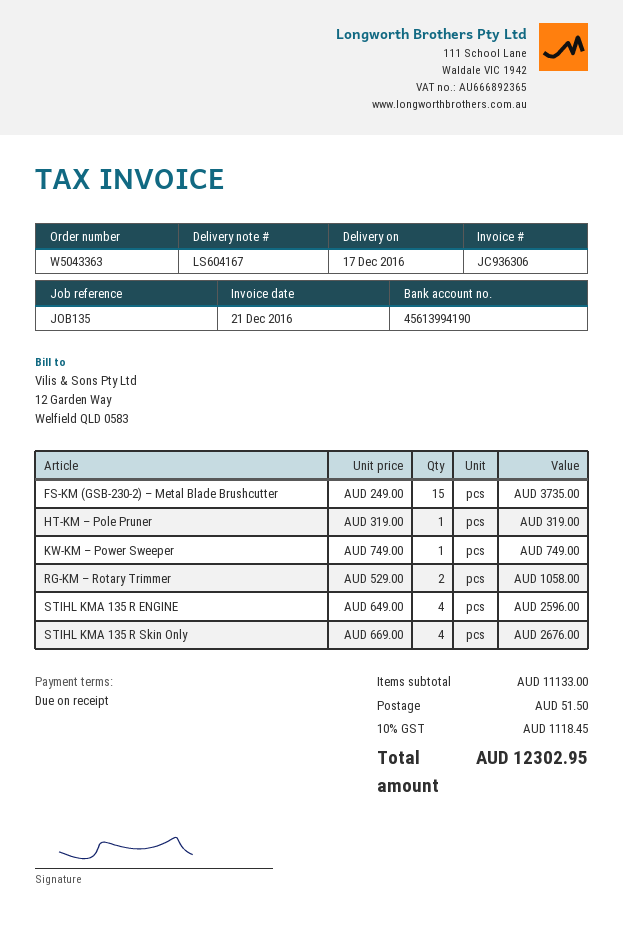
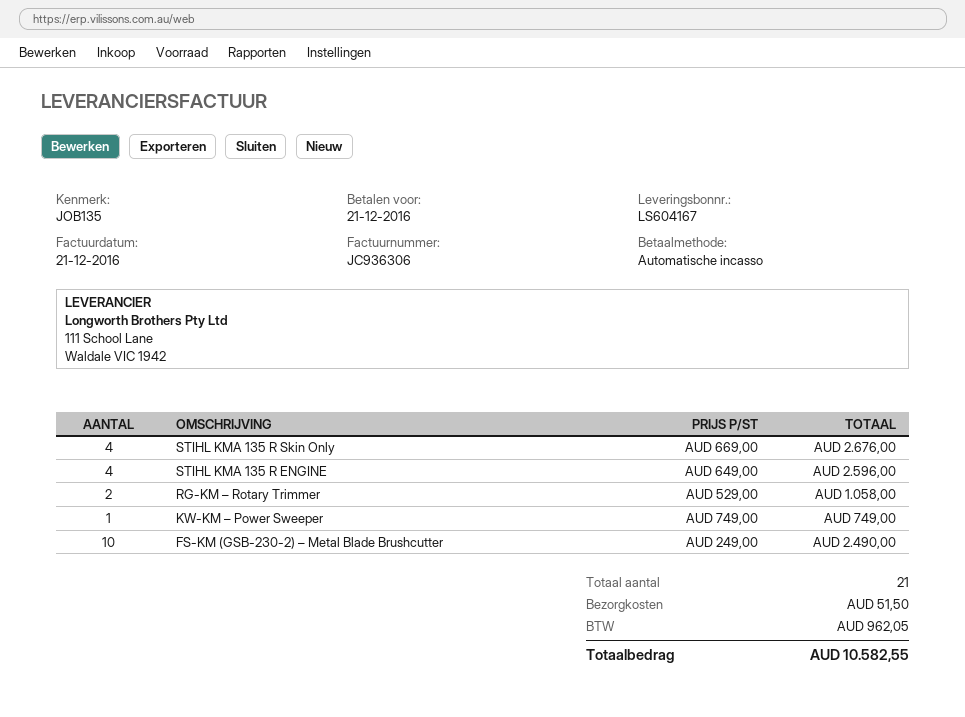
FS-KM (GSB-230-2) – Metal Blade Brushcutter: 15 x 249.00 = 3735.00 -> 10 x 249.00 = 2490.00
HT-KM – Pole Pruner: 1 x 319.00 = 319.00 -> none
tax: 1118.45 -> 962.05
total: 12302.95 -> 10582.55

